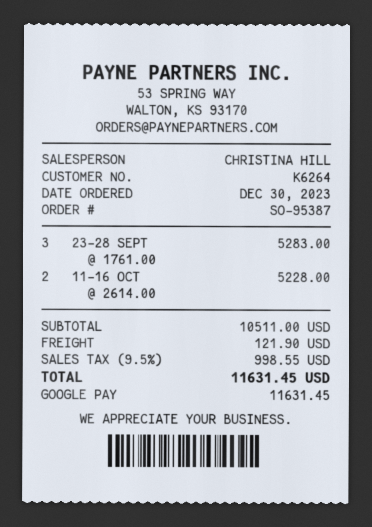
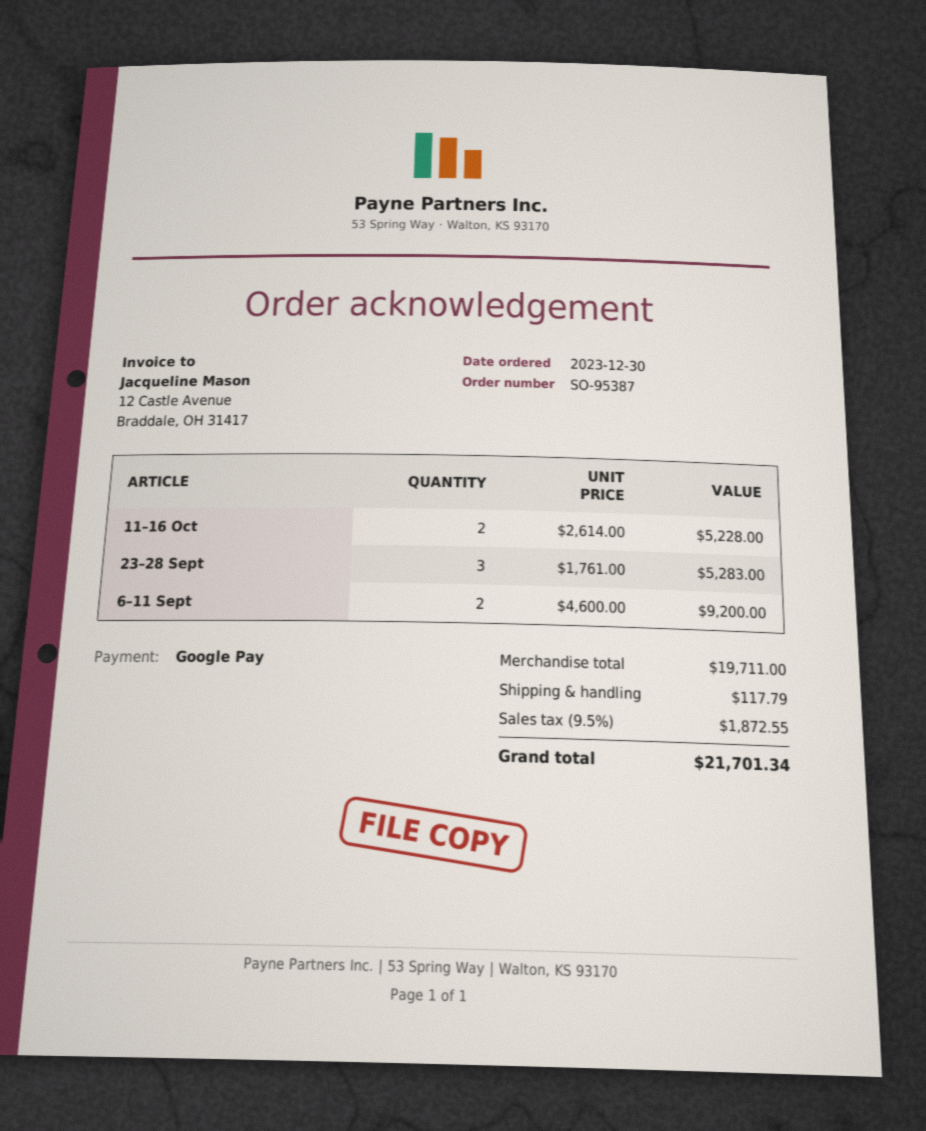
6–11 Sept: none -> 2 x 4600.00 = 9200.00
subtotal: 10511.00 -> 19711.00
shipping: 121.90 -> 117.79
tax: 9.5% = 998.55 -> 9.5% = 1872.55
total: 11631.45 -> 21701.34

